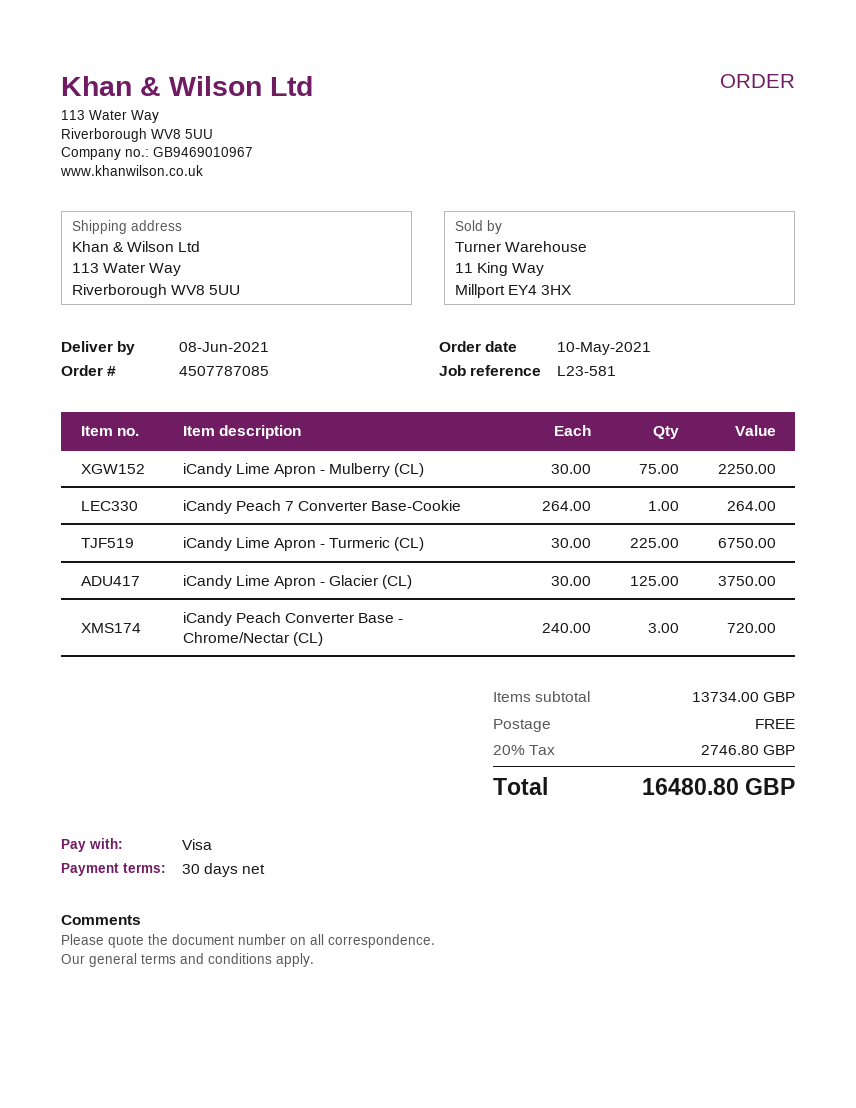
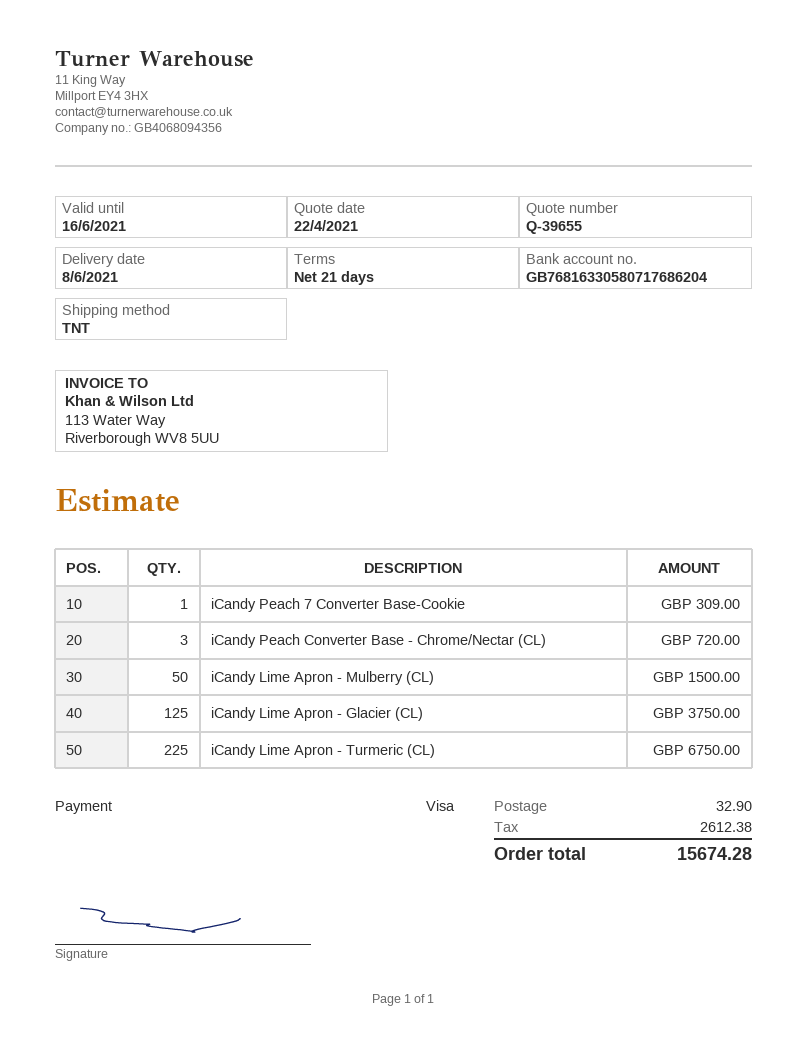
payment terms: 30 days -> 21 days
iCandy Lime Apron - Mulberry (CL): 75 for 2250.00 -> 50 for 1500.00
iCandy Peach 7 Converter Base-Cookie: 1 for 264.00 -> 1 for 309.00
shipping: 0.00 -> 32.90
tax: 2746.80 -> 2612.38
total: 16480.80 -> 15674.28

